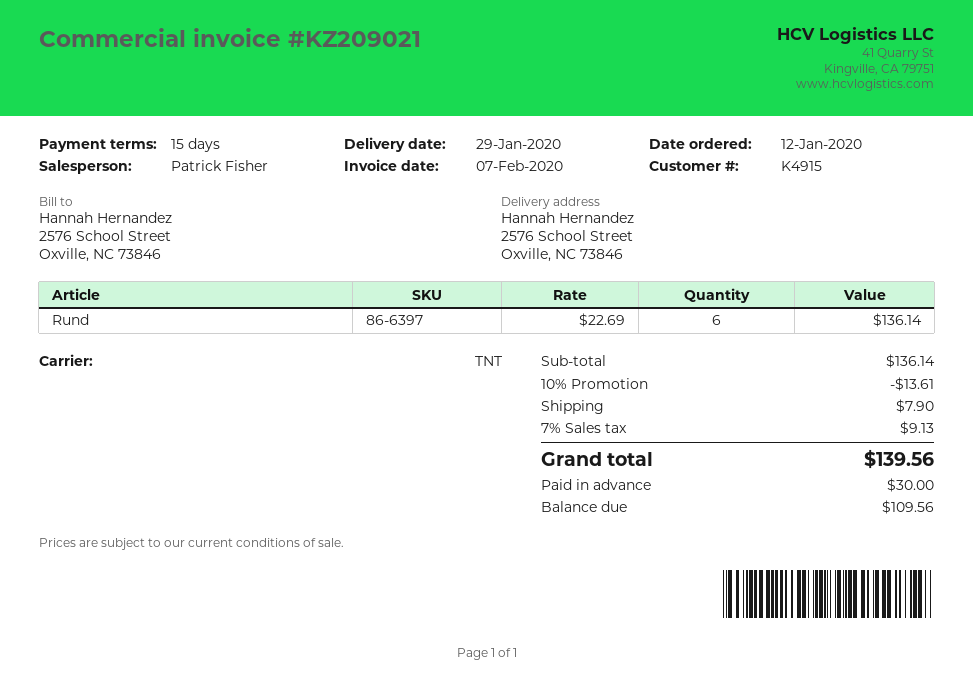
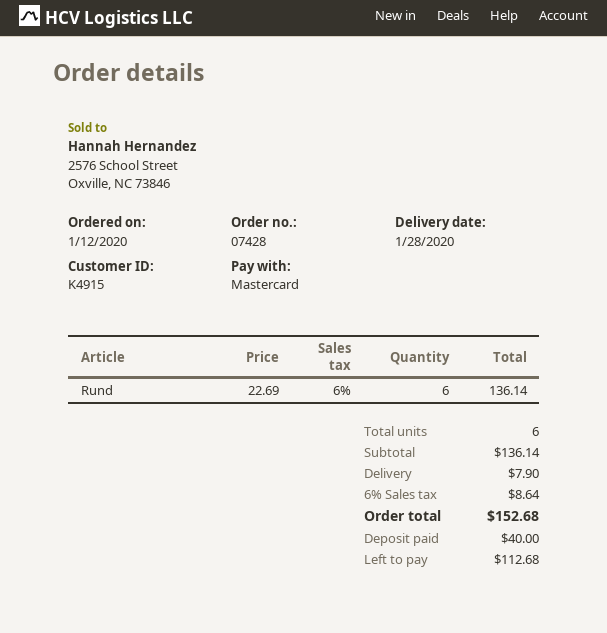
delivery date: 2020-01-29 -> 2020-01-28
discount: 10% = 13.61 -> none
tax: 7% = 9.13 -> 6% = 8.64
total: 139.56 -> 152.68
deposit: 30.00 -> 40.00
balance: 109.56 -> 112.68

